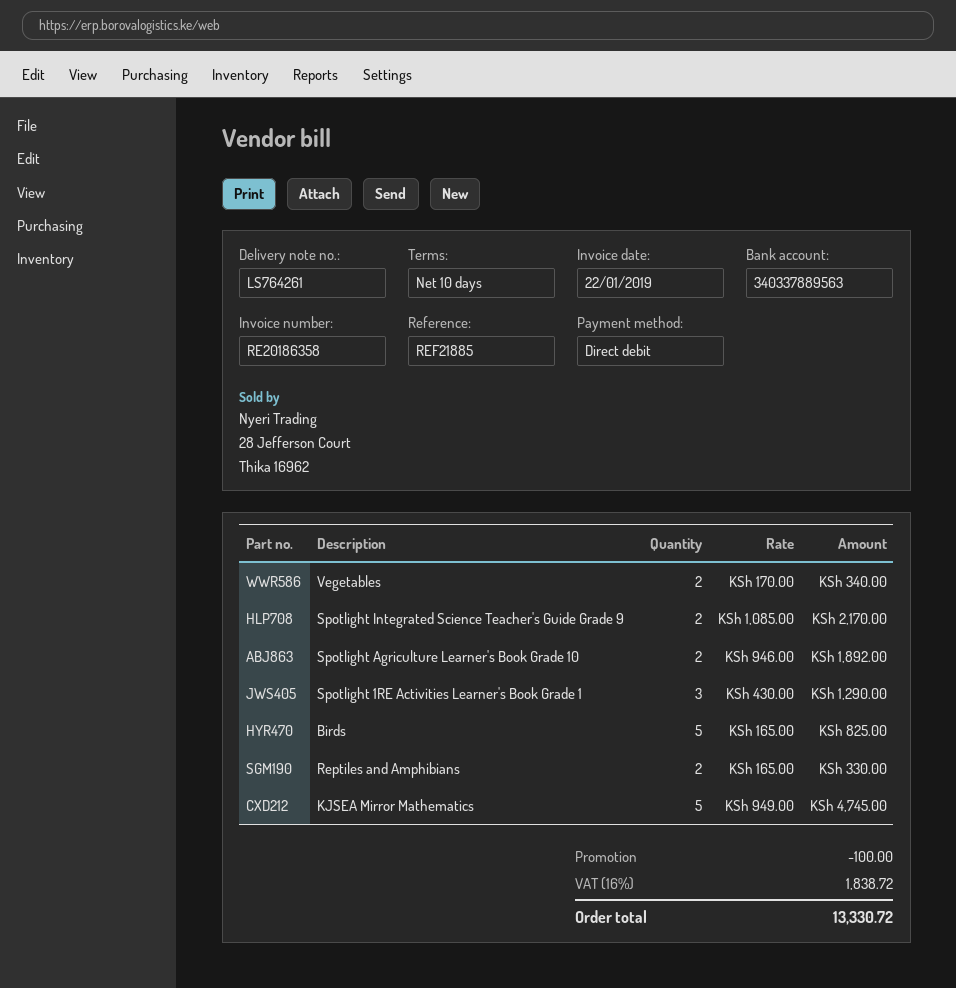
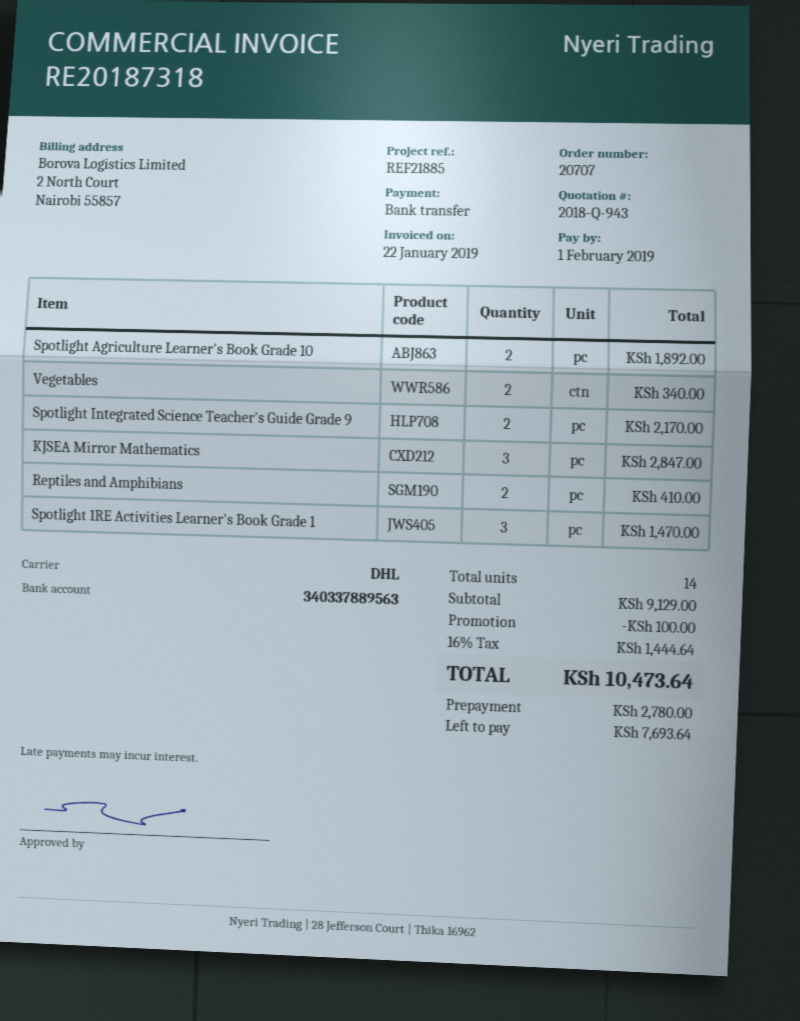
invoice number: RE20186358 -> RE20187318
payment method: direct debit -> bank transfer
Spotlight 1RE Activities Learner's Book Grade 1: 3 for 1290.00 -> 3 for 1470.00
Birds: 5 for 825.00 -> none
Reptiles and Amphibians: 2 for 330.00 -> 2 for 410.00
KJSEA Mirror Mathematics: 5 for 4745.00 -> 3 for 2847.00
tax: 16% = 1838.72 -> 16% = 1444.64
total: 13330.72 -> 10473.64

